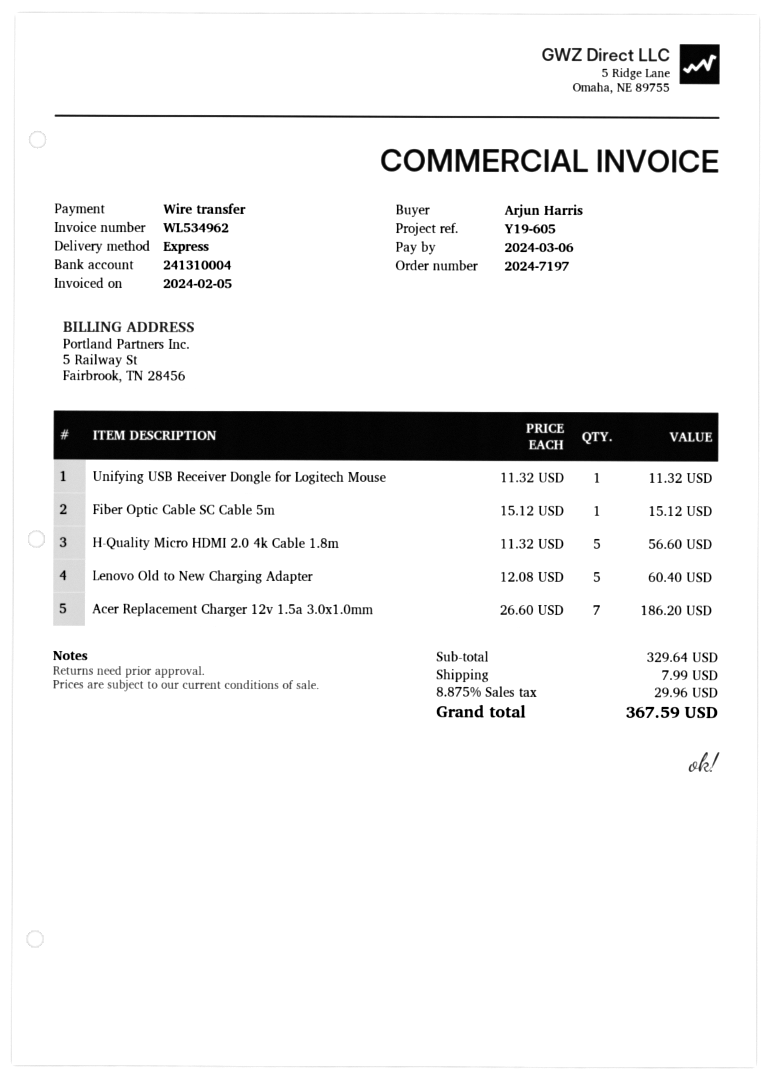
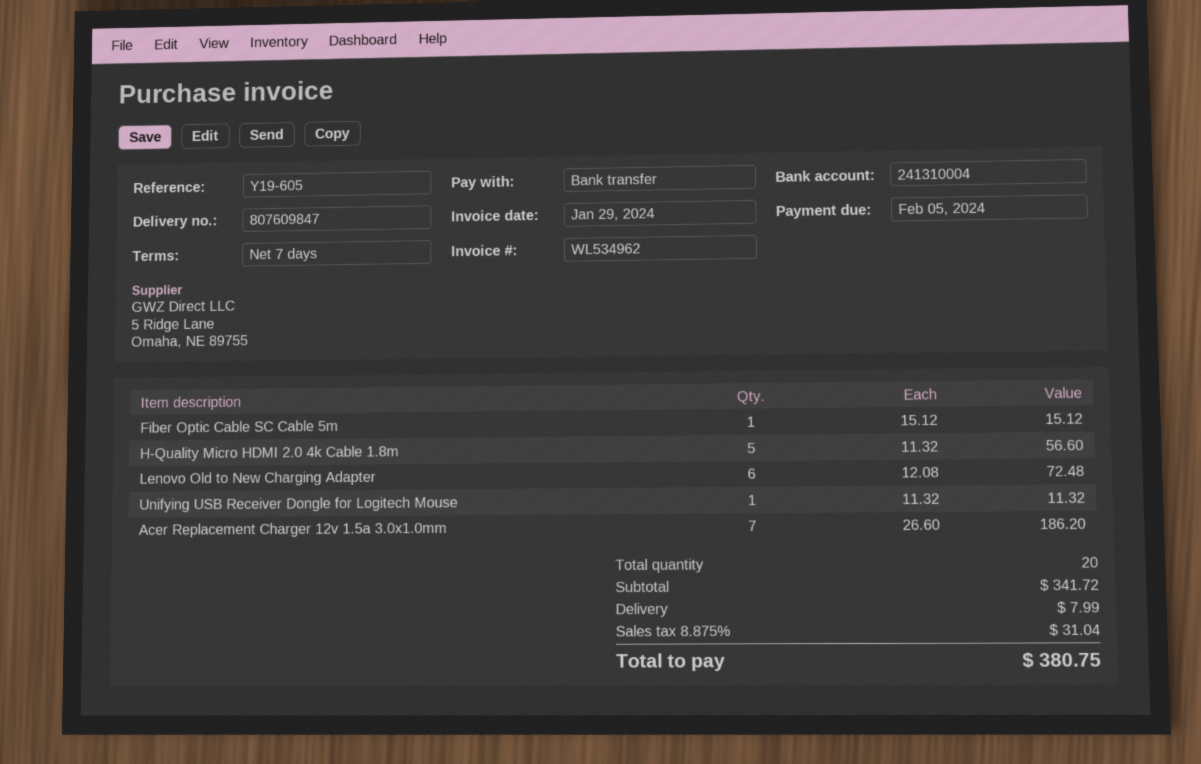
invoice date: 2024-02-05 -> 2024-01-29
due date: 2024-03-06 -> 2024-02-05
Lenovo Old to New Charging Adapter: 5 x 12.08 = 60.40 -> 6 x 12.08 = 72.48
subtotal: 329.64 -> 341.72
tax: 8.875% = 29.96 -> 8.875% = 31.04
total: 367.59 -> 380.75

